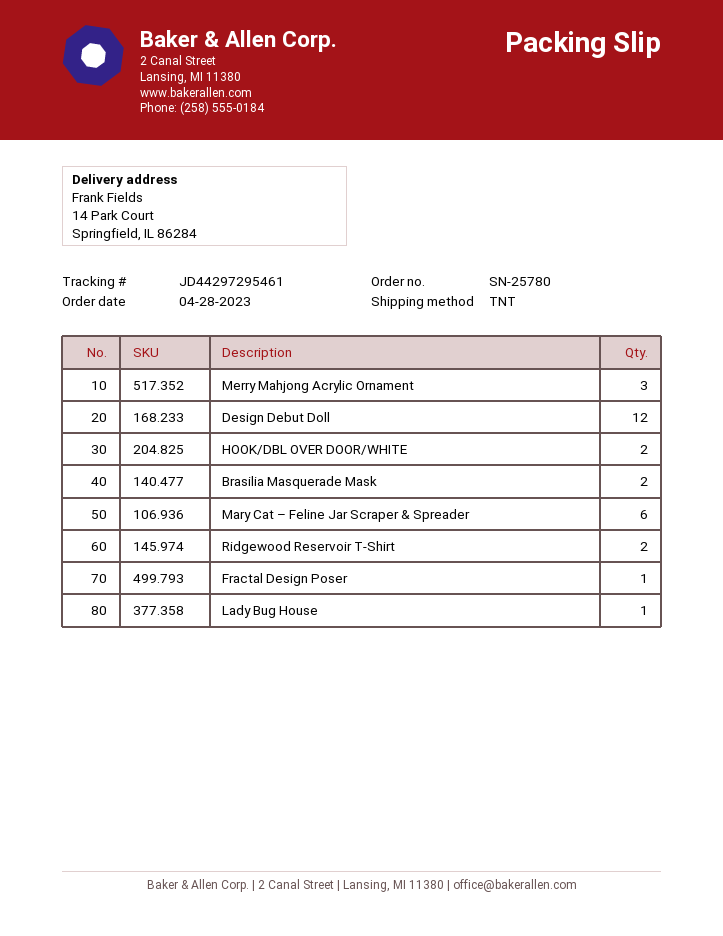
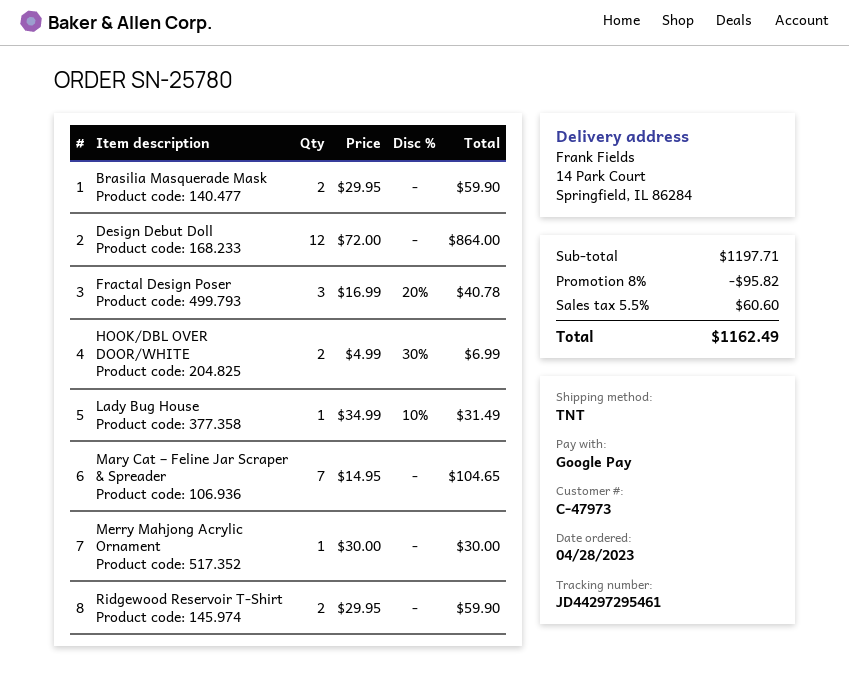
Merry Mahjong Acrylic Ornament: 3 -> 1
Mary Cat – Feline Jar Scraper & Spreader: 6 -> 7
Fractal Design Poser: 1 -> 3

